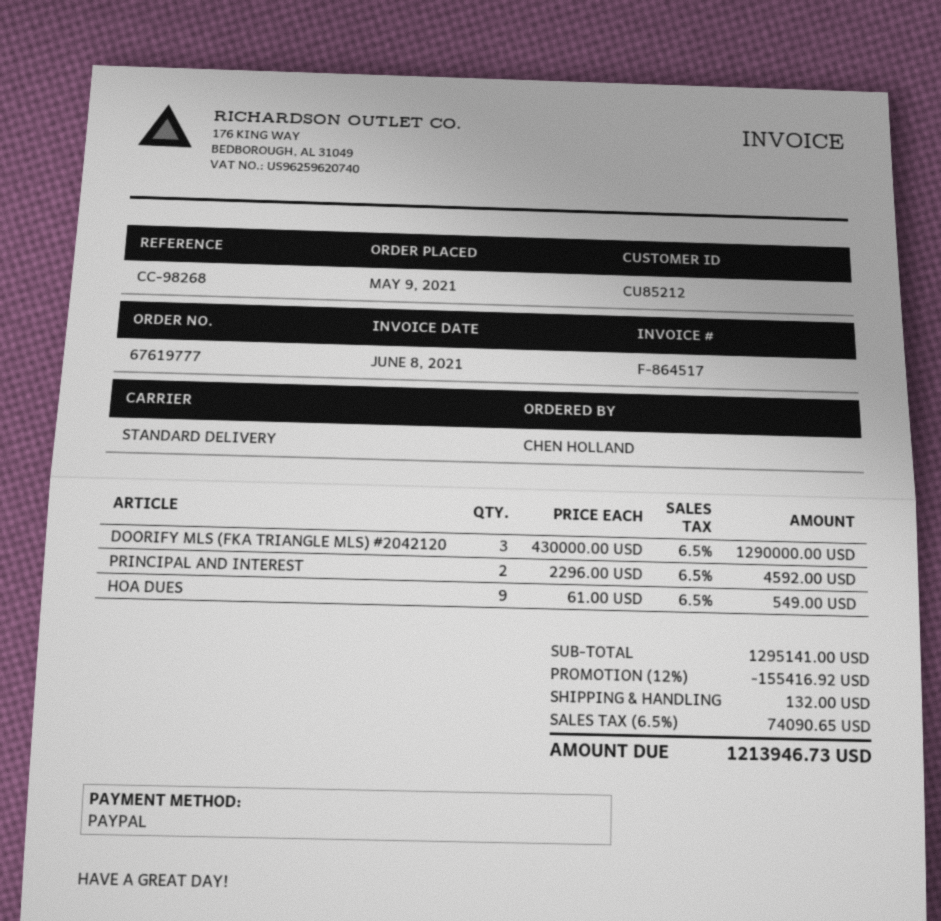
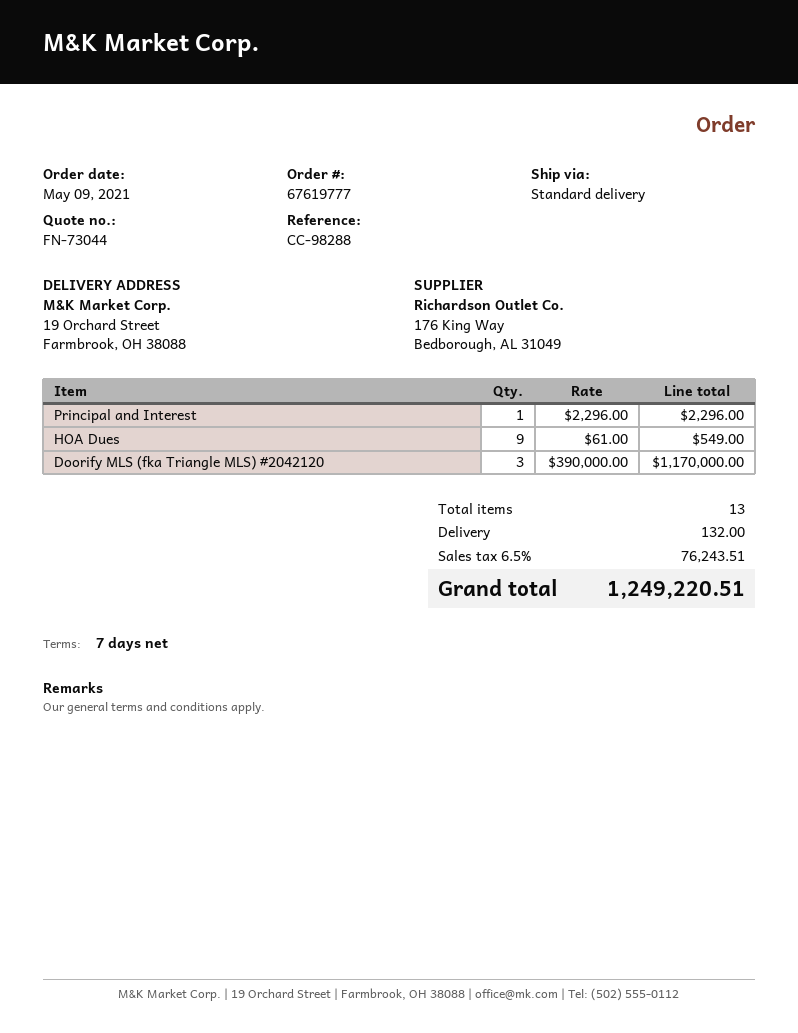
reference: CC-98268 -> CC-98288
DOORIFY MLS (FKA TRIANGLE MLS) #2042120: 3 x 430000.00 = 1290000.00 -> 3 x 390000.00 = 1170000.00
PRINCIPAL AND INTEREST: 2 x 2296.00 = 4592.00 -> 1 x 2296.00 = 2296.00
discount: 12% = 155416.92 -> none
tax: 6.5% = 74090.65 -> 6.5% = 76243.51
total: 1213946.73 -> 1249220.51

